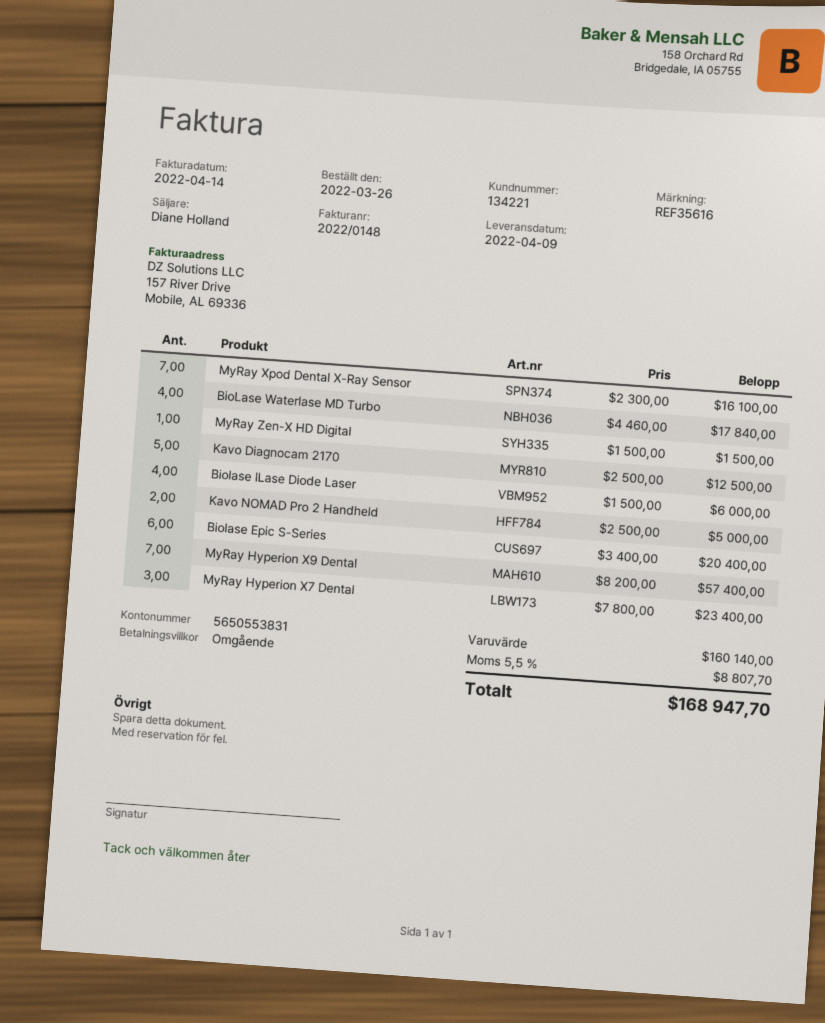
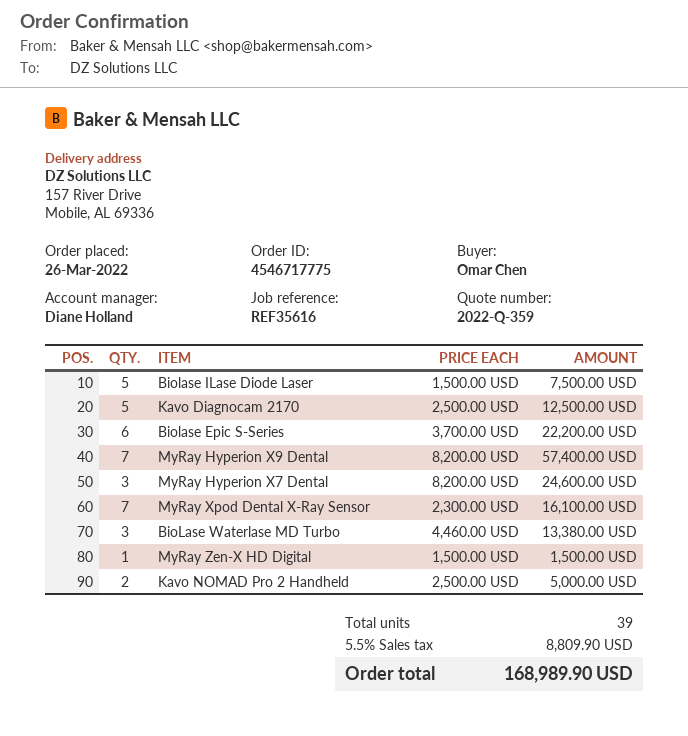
BioLase Waterlase MD Turbo: 4 x 4460.00 = 17840.00 -> 3 x 4460.00 = 13380.00
Biolase ILase Diode Laser: 4 x 1500.00 = 6000.00 -> 5 x 1500.00 = 7500.00
Biolase Epic S-Series: 6 x 3400.00 = 20400.00 -> 6 x 3700.00 = 22200.00
MyRay Hyperion X7 Dental: 3 x 7800.00 = 23400.00 -> 3 x 8200.00 = 24600.00
tax: 5.5% = 8807.70 -> 5.5% = 8809.90
total: 168947.70 -> 168989.90

